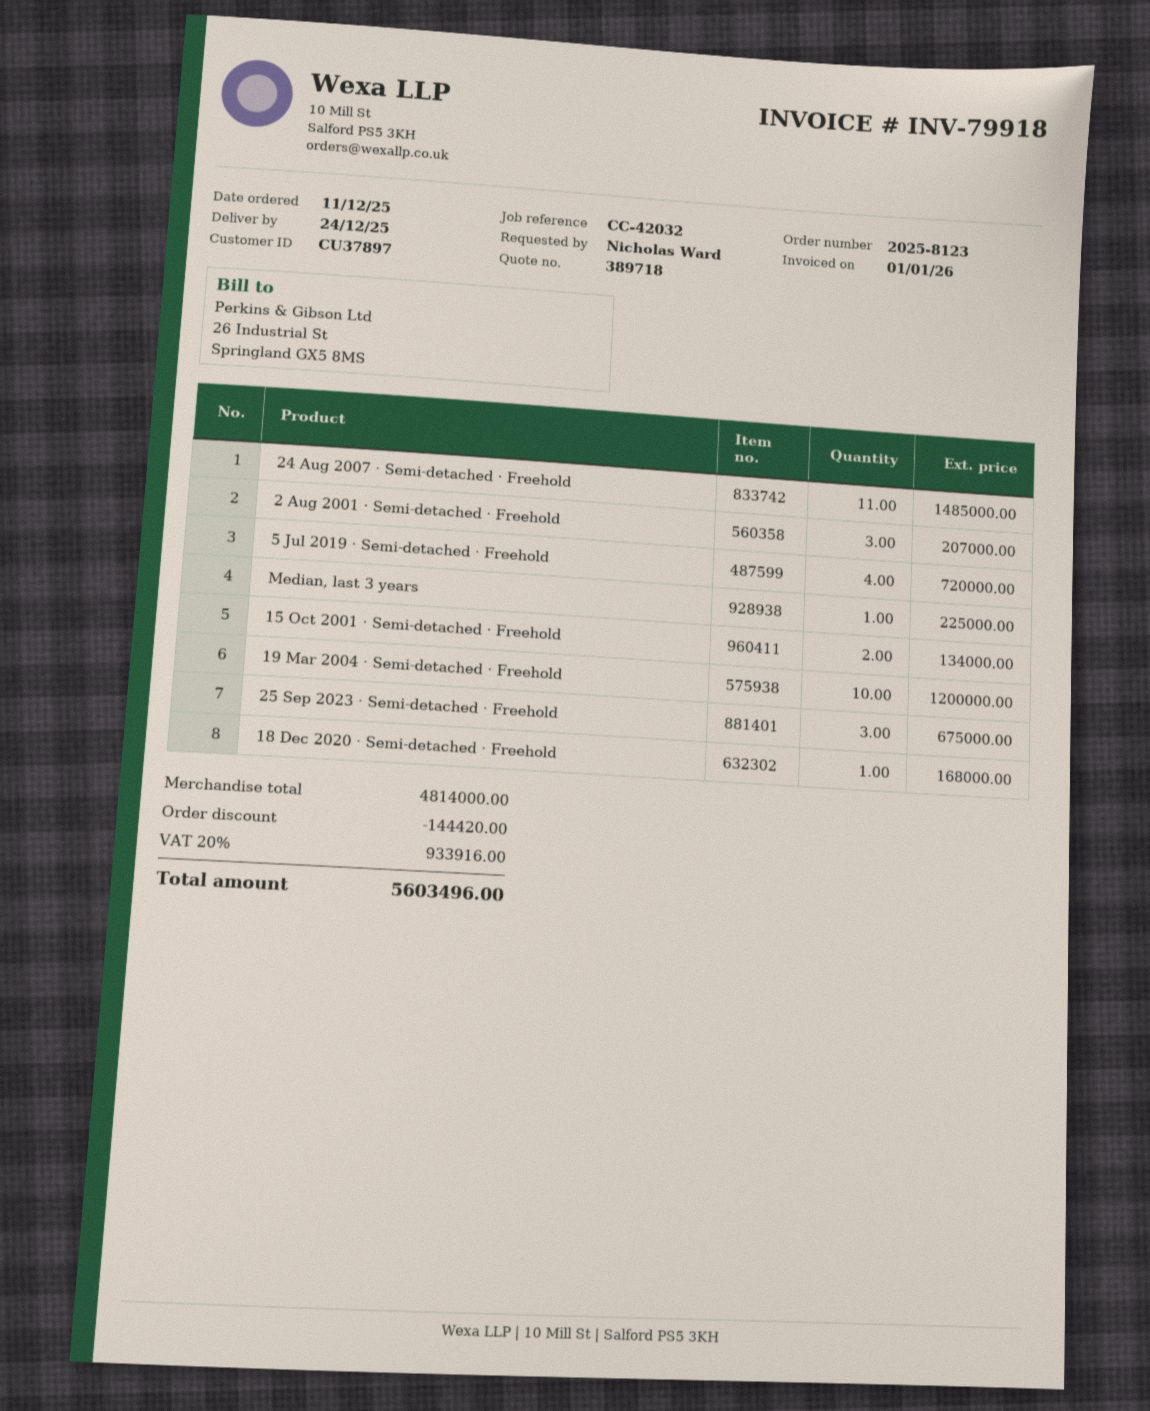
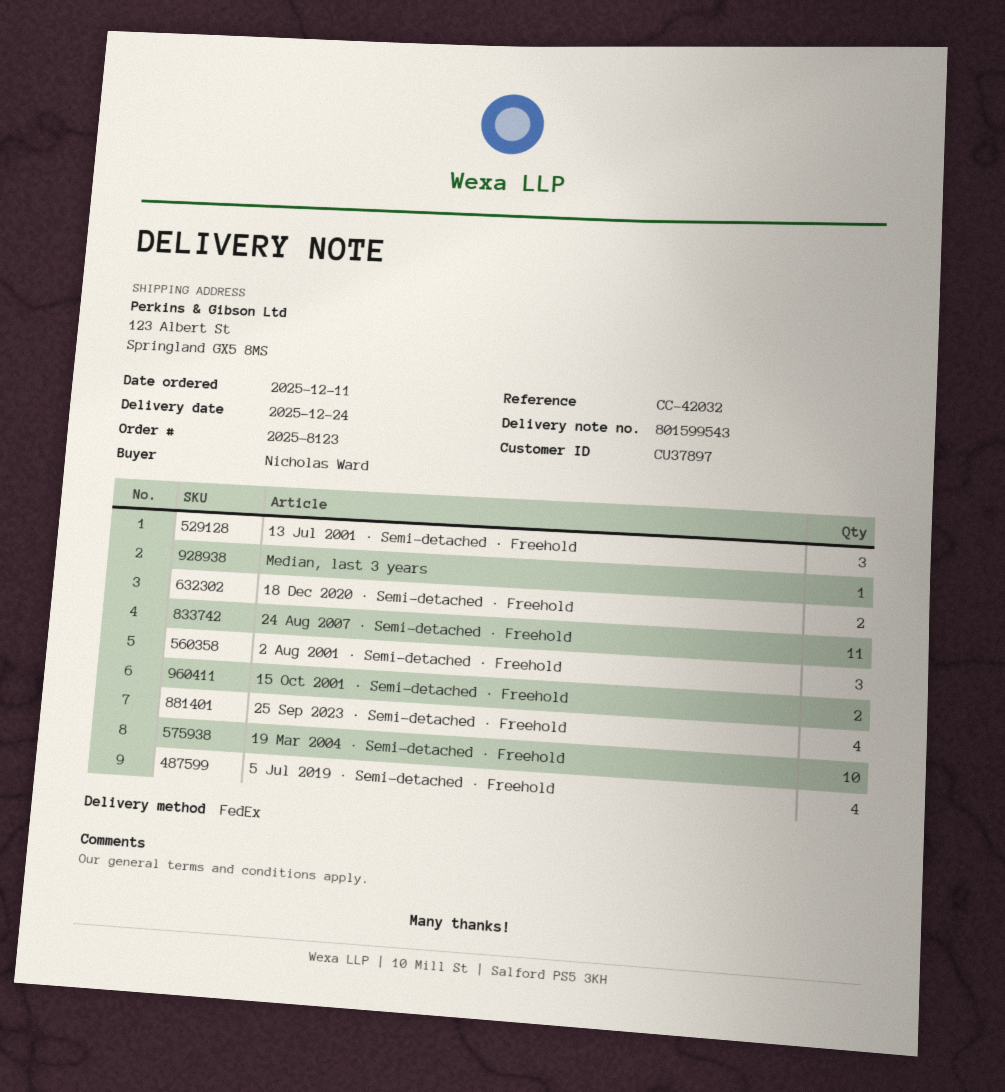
25 Sep 2023 · Semi-detached · Freehold: 3 -> 4
18 Dec 2020 · Semi-detached · Freehold: 1 -> 2
13 Jul 2001 · Semi-detached · Freehold: none -> 3

